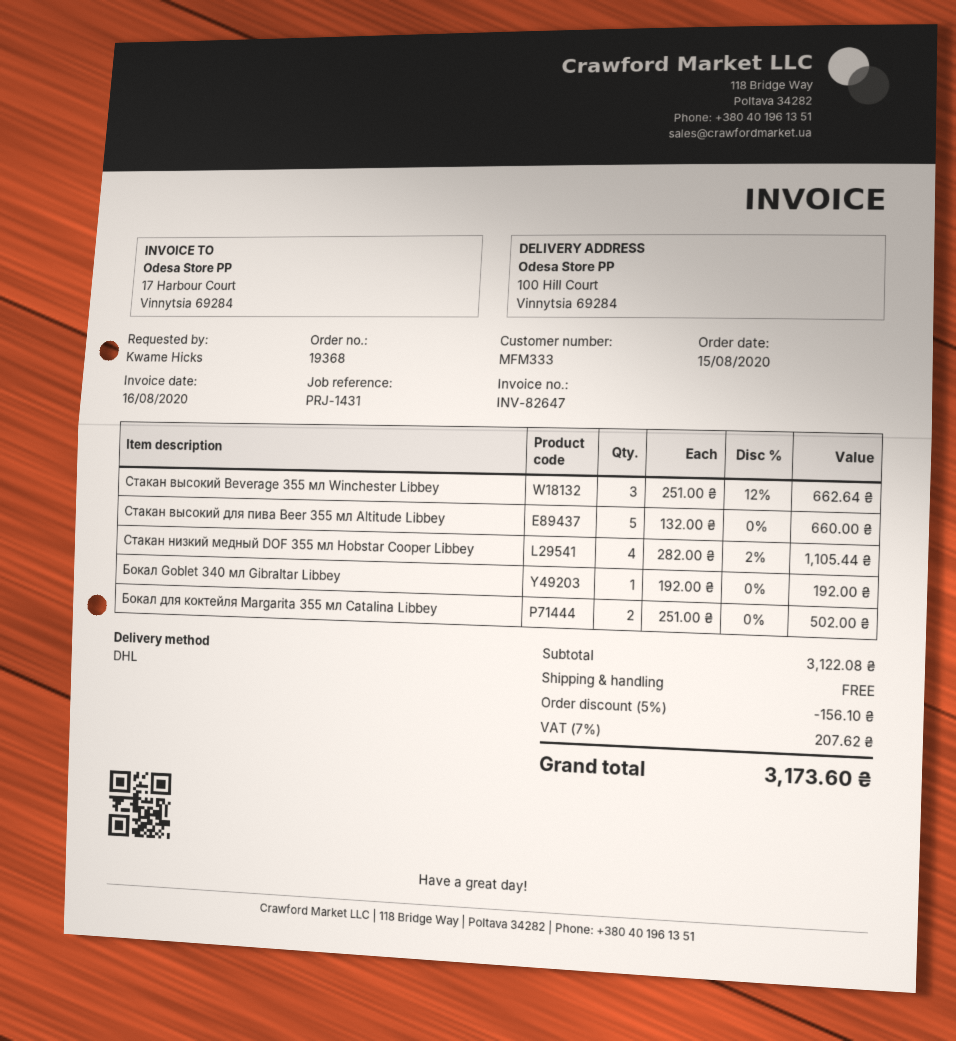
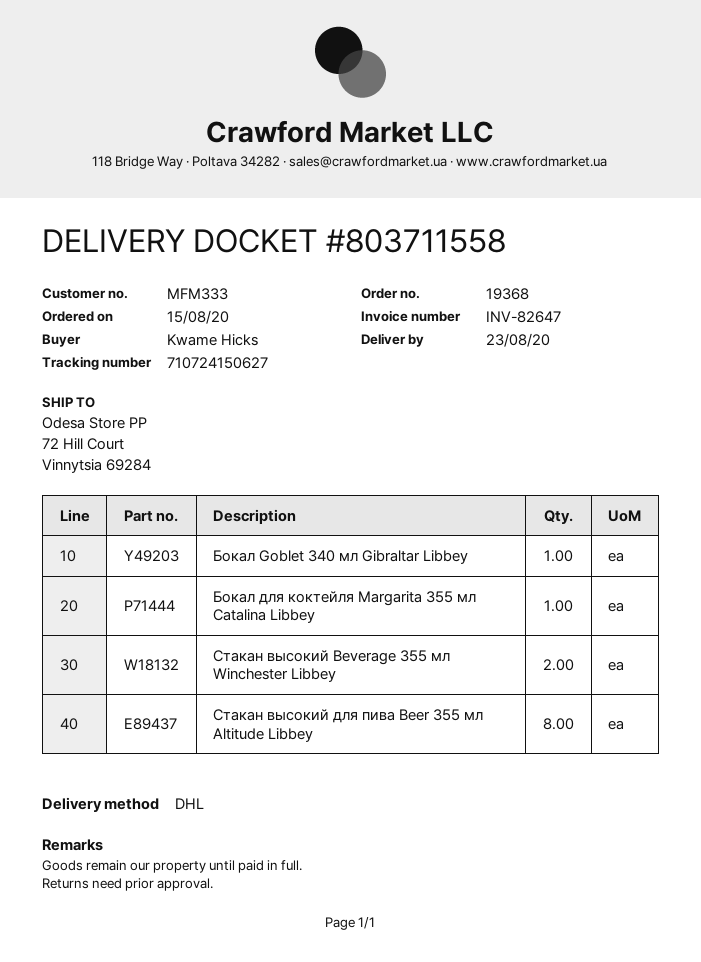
ship to: 100 Hill Court, Vinnytsia 69284 -> 72 Hill Court, Vinnytsia 69284
Стакан высокий Beverage 355 мл Winchester Libbey: 3 -> 2
Стакан высокий для пива Beer 355 мл Altitude Libbey: 5 -> 8
Стакан низкий медный DOF 355 мл Hobstar Cooper Libbey: 4 -> none
Бокал для коктейля Margarita 355 мл Catalina Libbey: 2 -> 1

